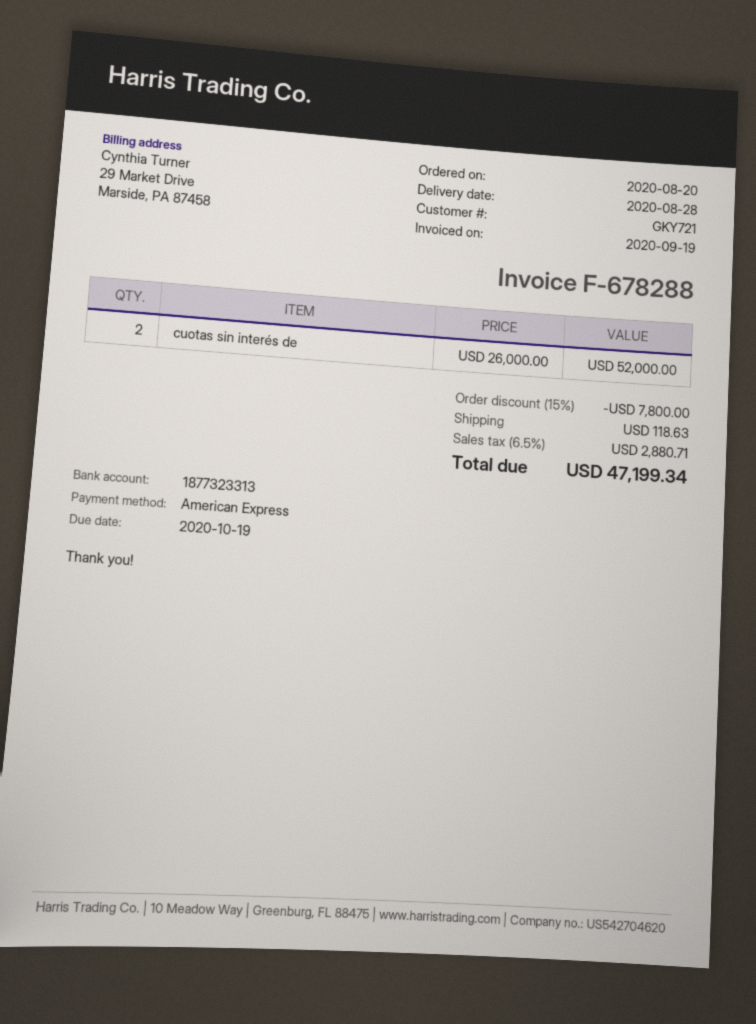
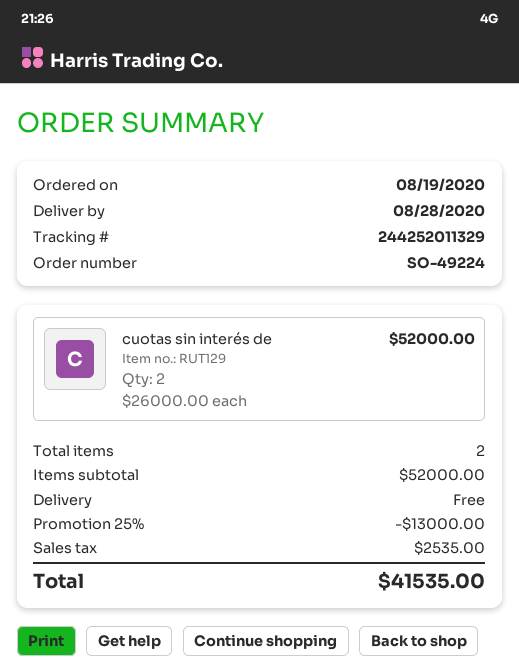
order date: 2020-08-20 -> 2020-08-19
discount: 15% = 7800.00 -> 25% = 13000.00
shipping: 118.63 -> 0.00
tax: 2880.71 -> 2535.00
total: 47199.34 -> 41535.00

